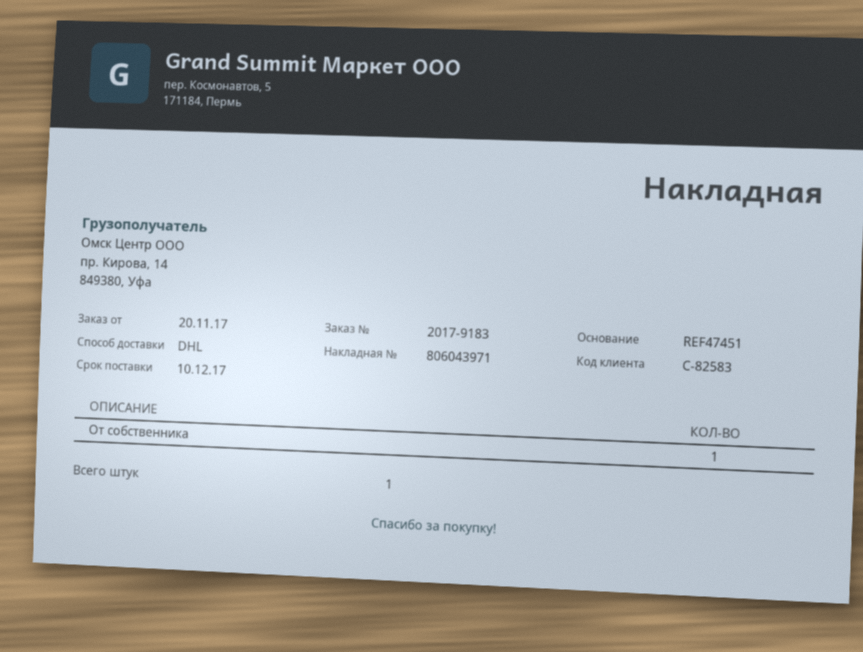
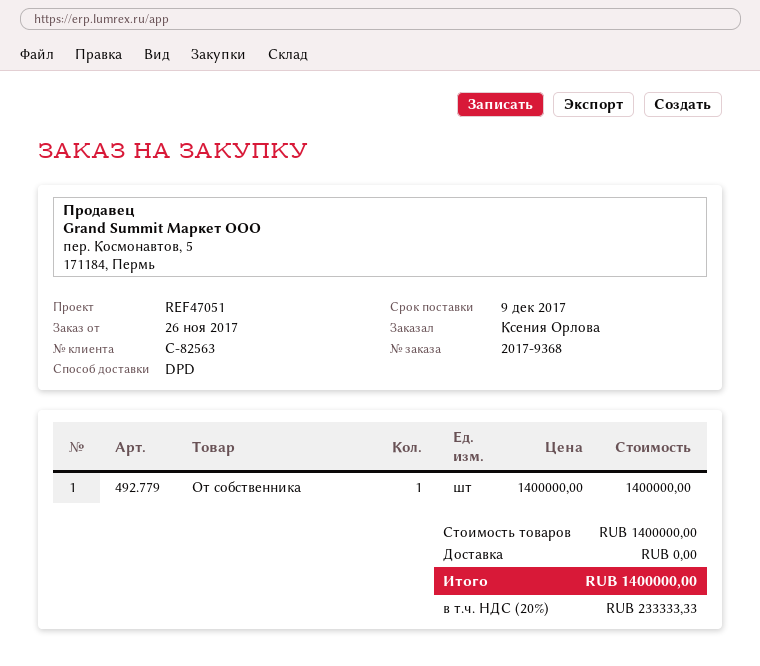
order number: 2017-9183 -> 2017-9368
order date: 2017-11-20 -> 2017-11-26
delivery date: 2017-12-10 -> 2017-12-09
customer number: C-82583 -> C-82563
reference: REF47451 -> REF47051
shipping method: DHL -> DPD

